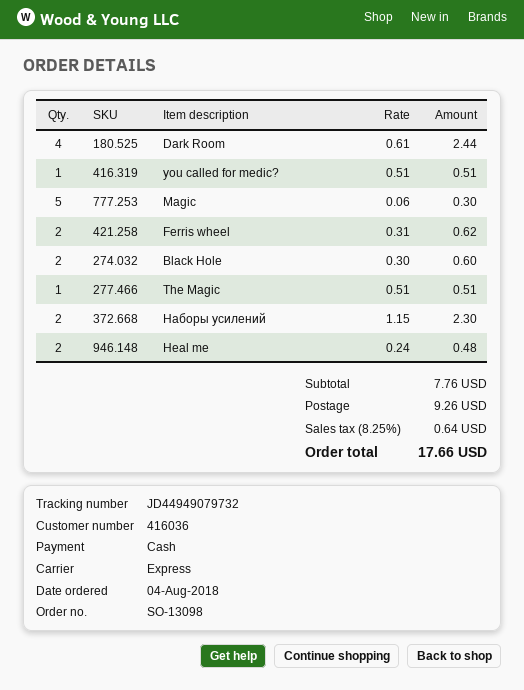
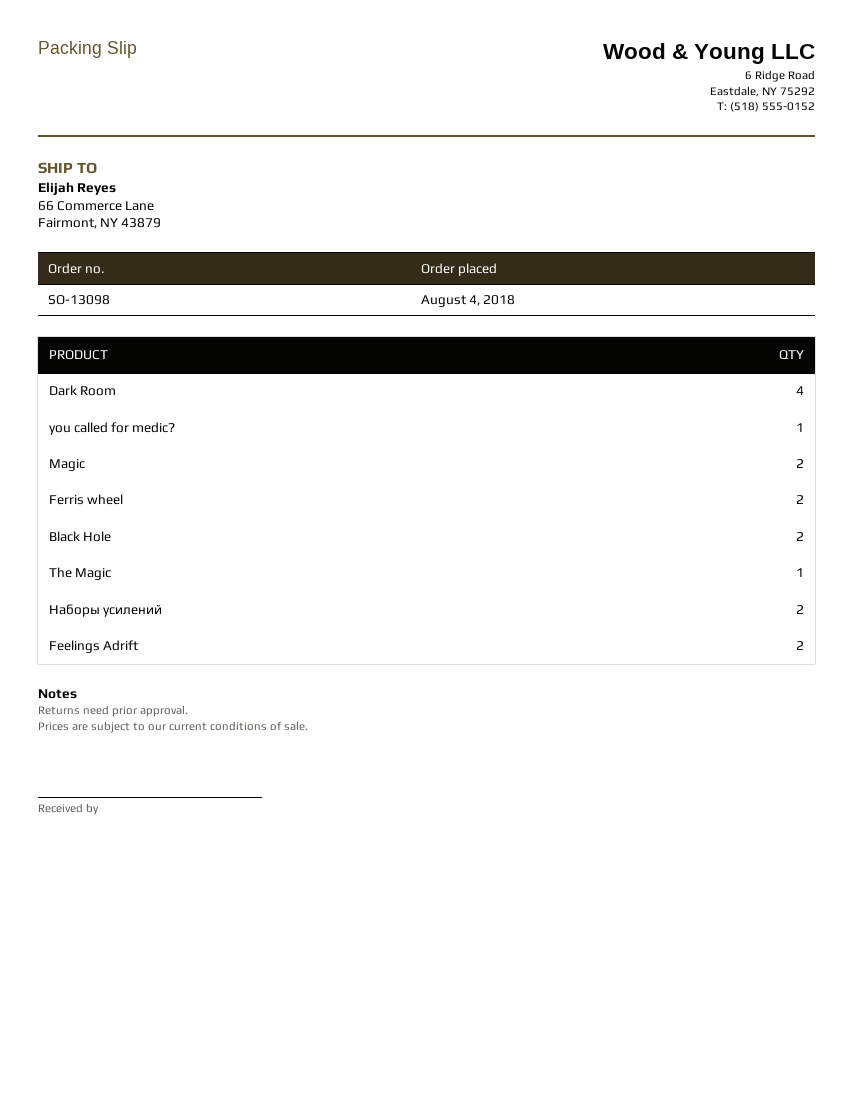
Magic: 5 -> 2
Heal me: 2 -> none
Feelings Adrift: none -> 2

